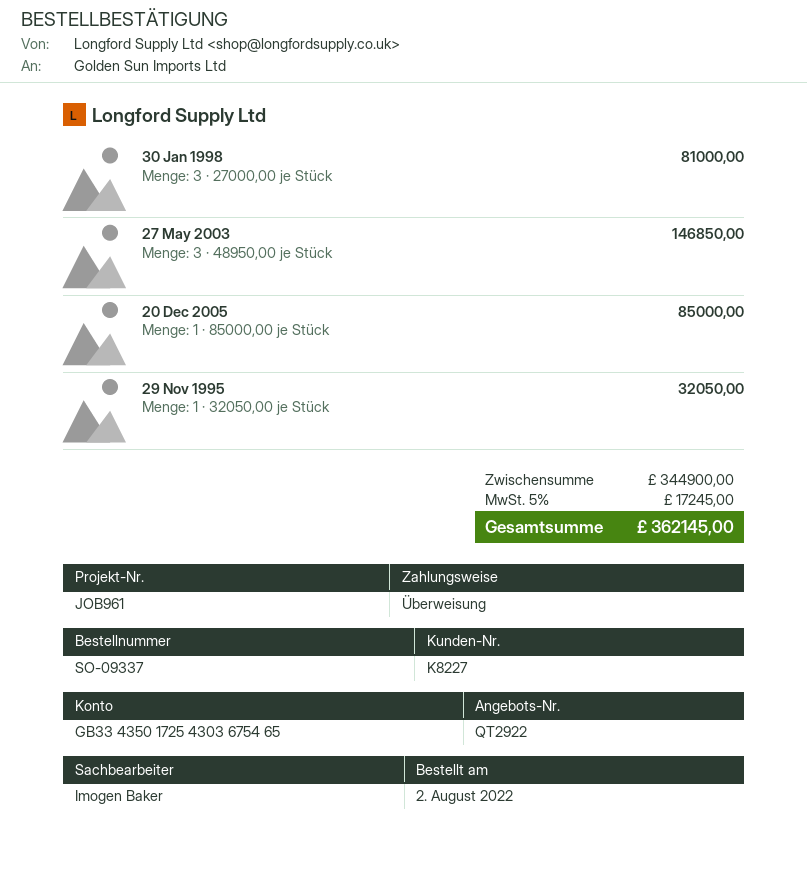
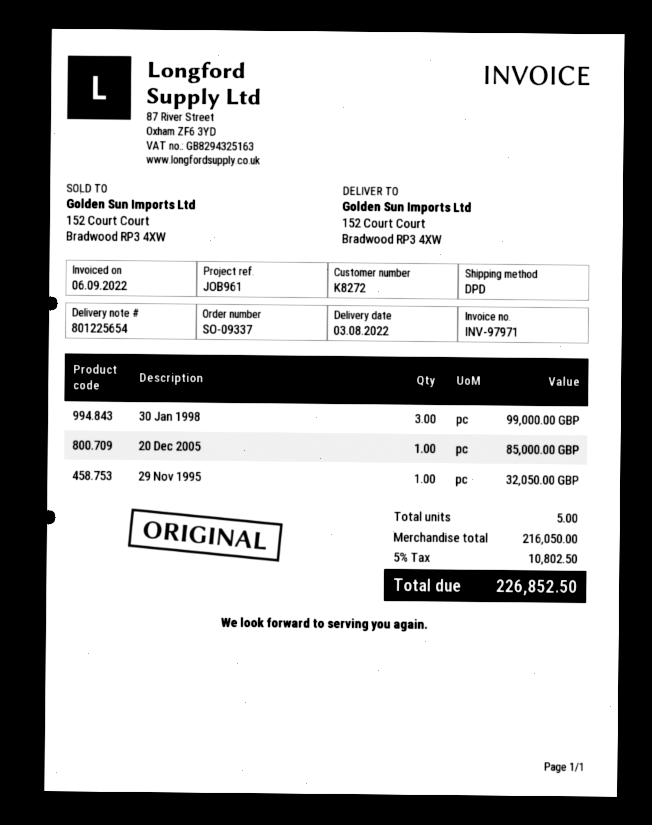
customer number: K8227 -> K8272
30 Jan 1998: 3 for 81000.00 -> 3 for 99000.00
27 May 2003: 3 for 146850.00 -> none
subtotal: 344900.00 -> 216050.00
tax: 5% = 17245.00 -> 5% = 10802.50
total: 362145.00 -> 226852.50

